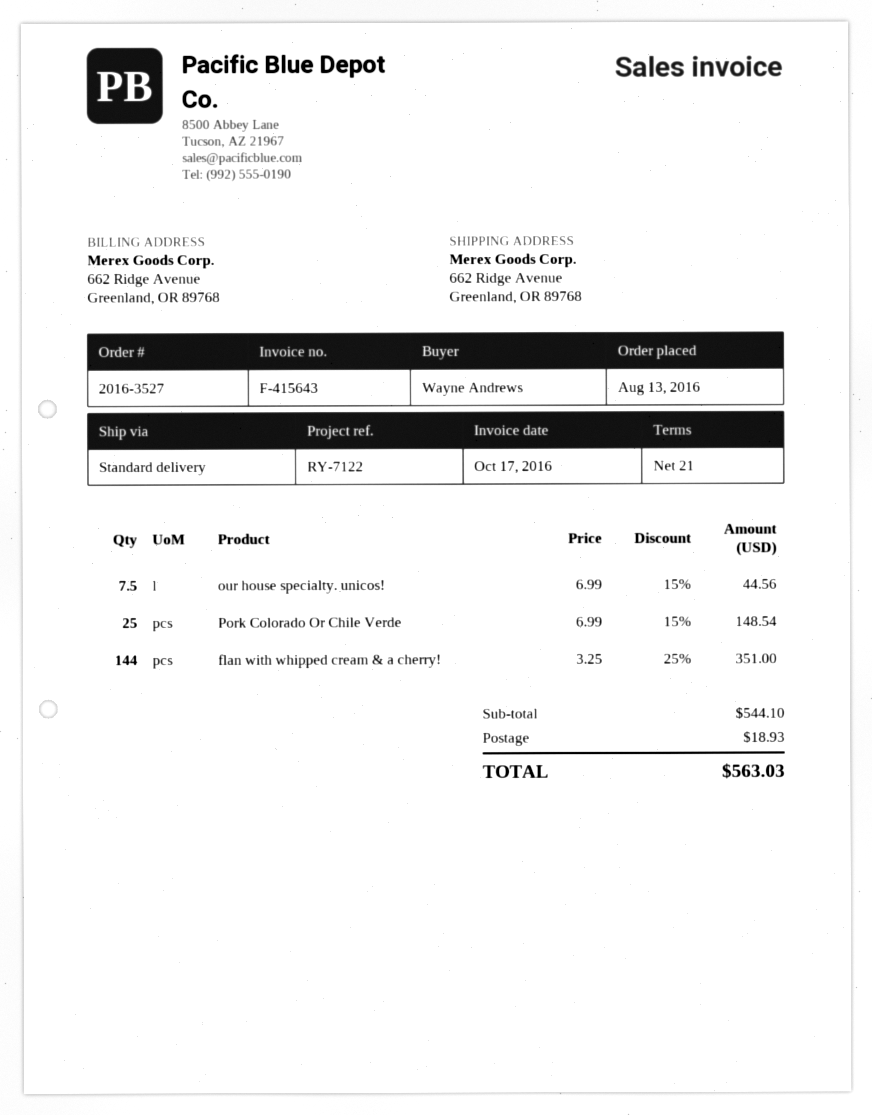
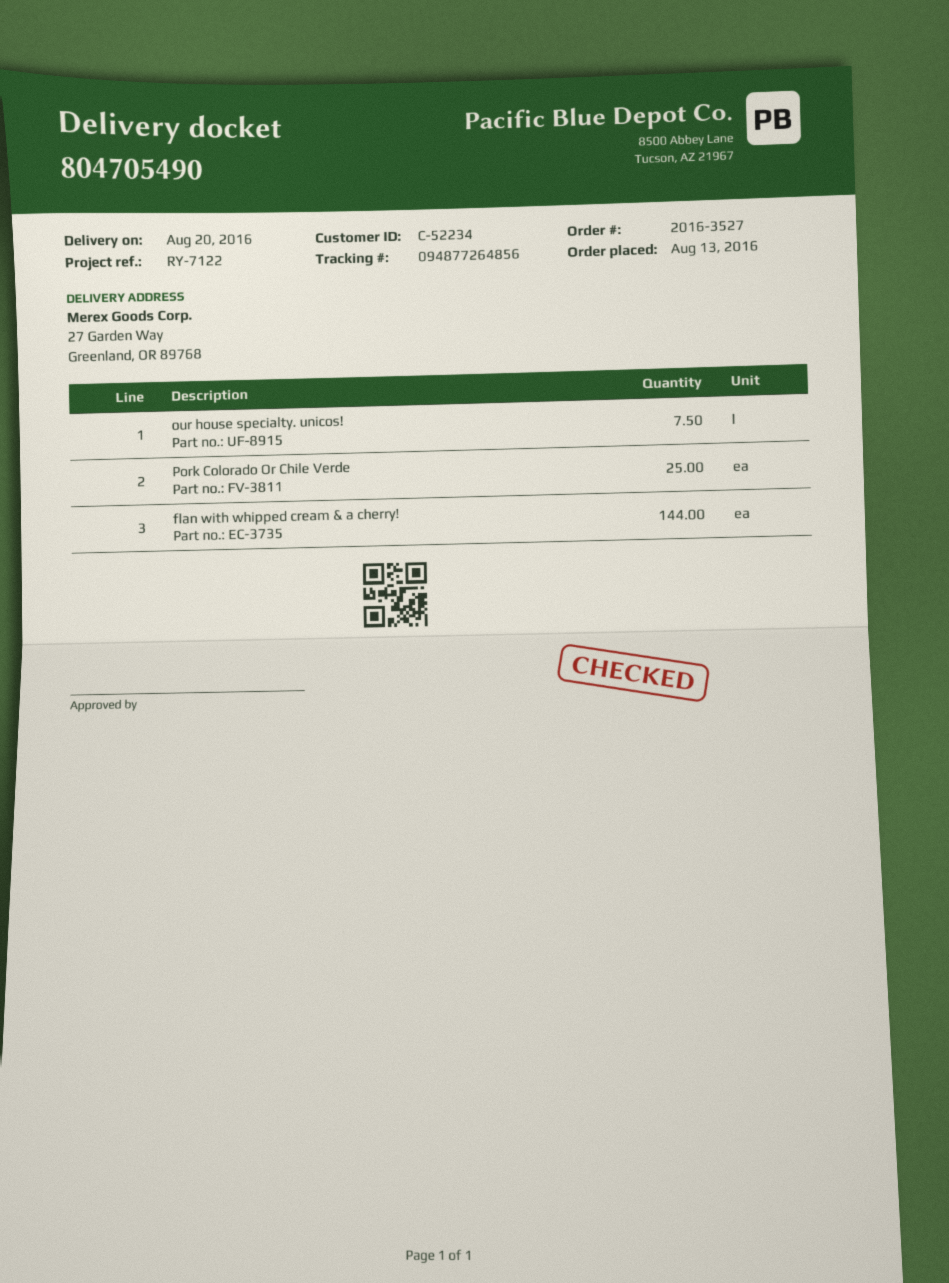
ship to: 662 Ridge Avenue, Greenland, OR 89768 -> 27 Garden Way, Greenland, OR 89768

